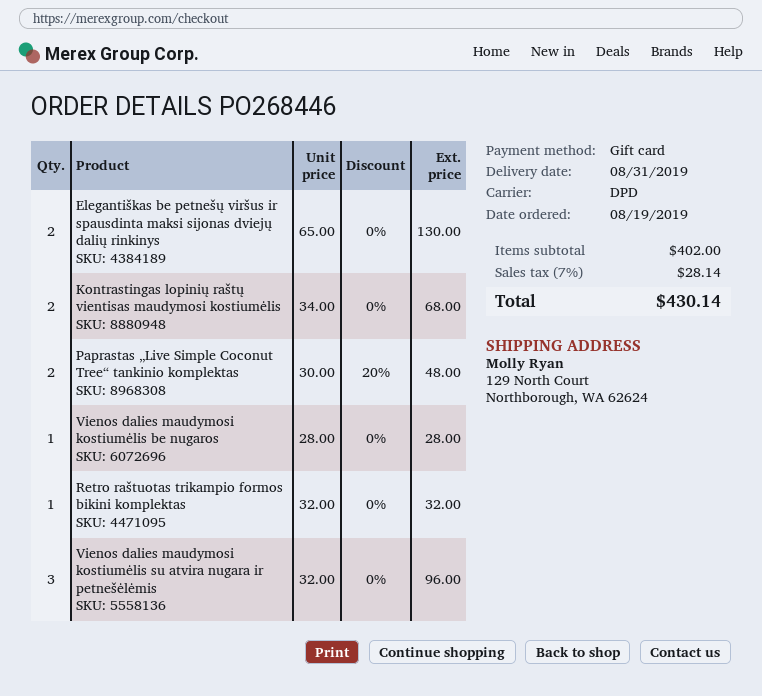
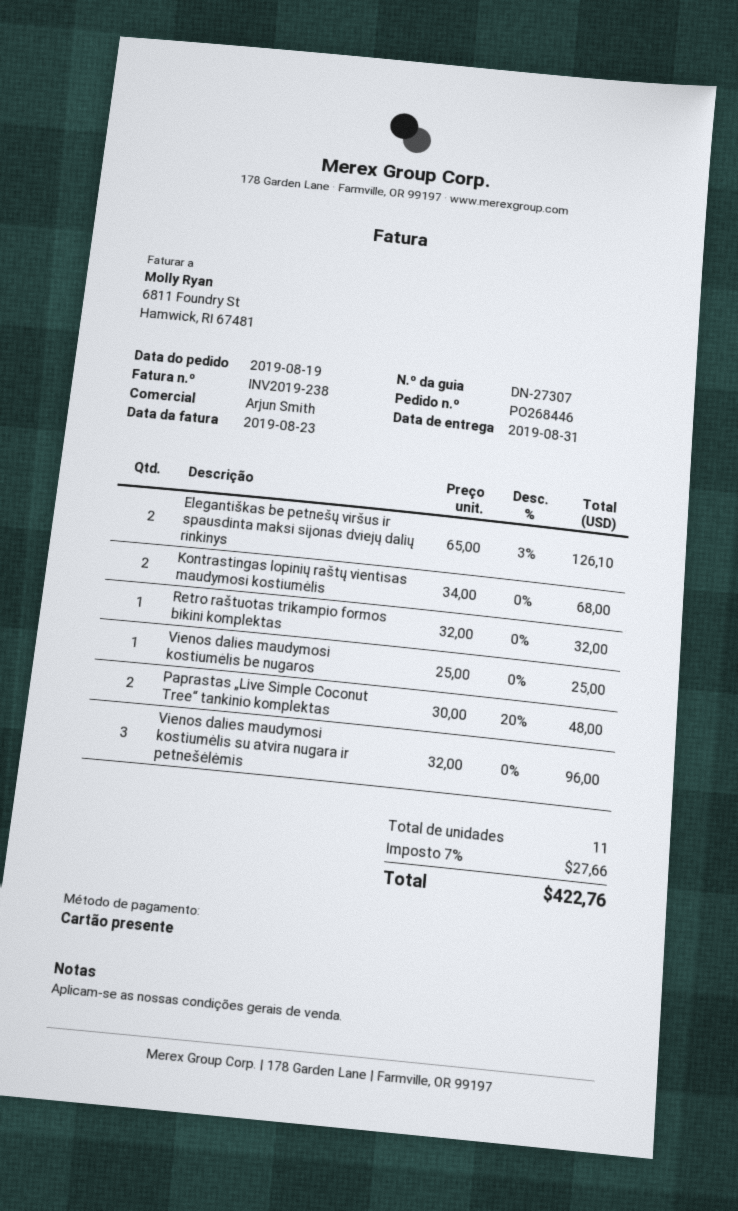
Elegantiškas be petnešų viršus ir spausdinta maksi sijonas dviejų dalių rinkinys: 2 x 65.00 = 130.00 -> 2 x 65.00 - 3% = 126.10
Vienos dalies maudymosi kostiumėlis be nugaros: 1 x 28.00 = 28.00 -> 1 x 25.00 = 25.00
tax: 7% = 28.14 -> 7% = 27.66
total: 430.14 -> 422.76

